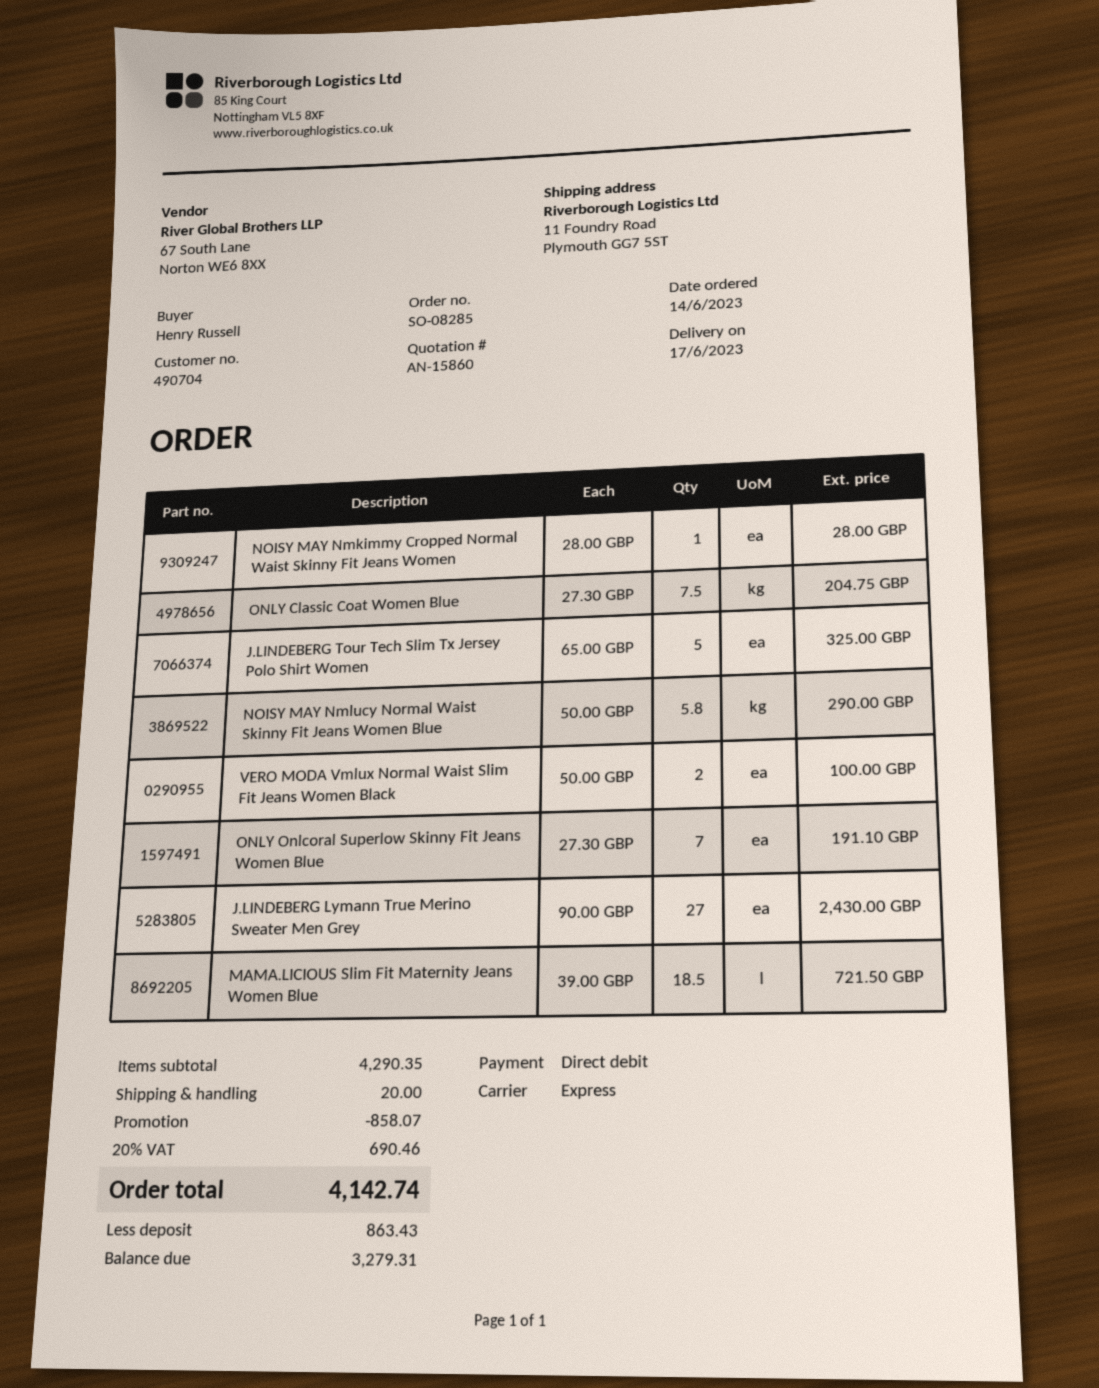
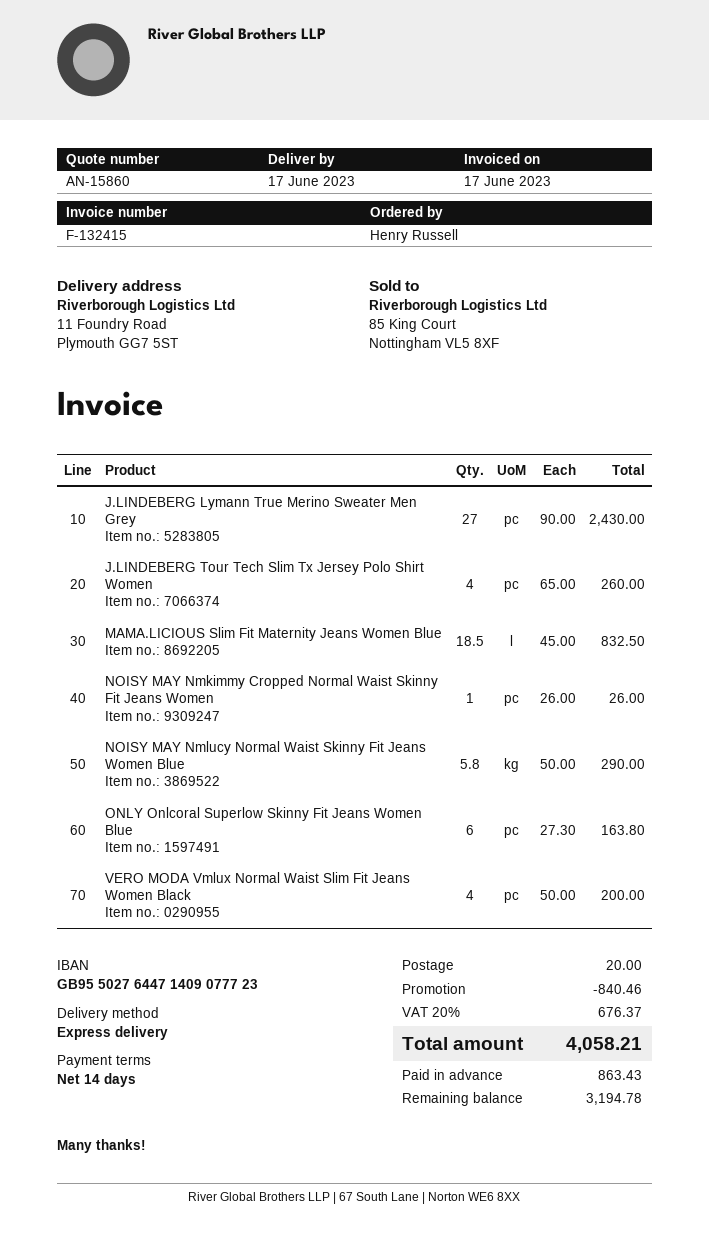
NOISY MAY Nmkimmy Cropped Normal Waist Skinny Fit Jeans Women: 1 x 28.00 = 28.00 -> 1 x 26.00 = 26.00
ONLY Classic Coat Women Blue: 7.5 x 27.30 = 204.75 -> none
J.LINDEBERG Tour Tech Slim Tx Jersey Polo Shirt Women: 5 x 65.00 = 325.00 -> 4 x 65.00 = 260.00
VERO MODA Vmlux Normal Waist Slim Fit Jeans Women Black: 2 x 50.00 = 100.00 -> 4 x 50.00 = 200.00
ONLY Onlcoral Superlow Skinny Fit Jeans Women Blue: 7 x 27.30 = 191.10 -> 6 x 27.30 = 163.80
MAMA.LICIOUS Slim Fit Maternity Jeans Women Blue: 18.5 x 39.00 = 721.50 -> 18.5 x 45.00 = 832.50
discount: 858.07 -> 840.46
tax: 20% = 690.46 -> 20% = 676.37
total: 4142.74 -> 4058.21
balance: 3279.31 -> 3194.78

